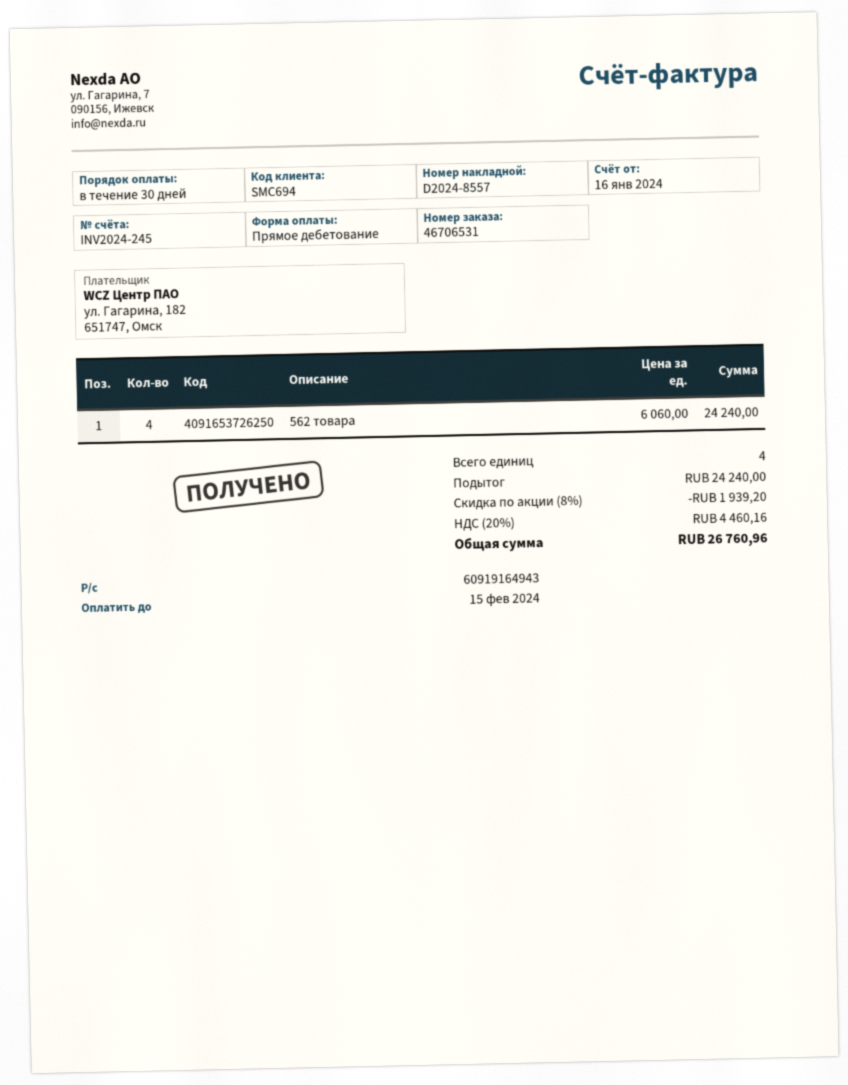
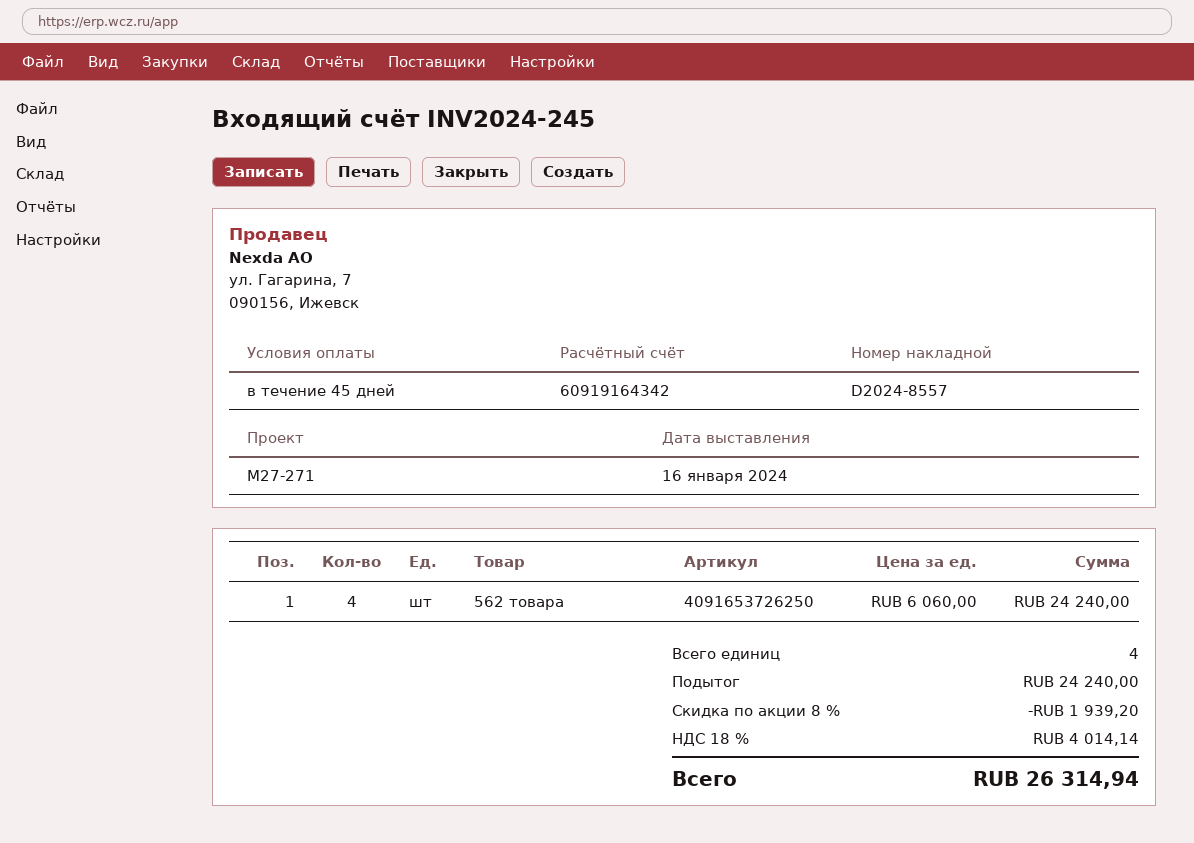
payment terms: 30 days -> 45 days
bank account: 60919164943 -> 60919164342
tax: 20% = 4460.16 -> 18% = 4014.14
total: 26760.96 -> 26314.94

